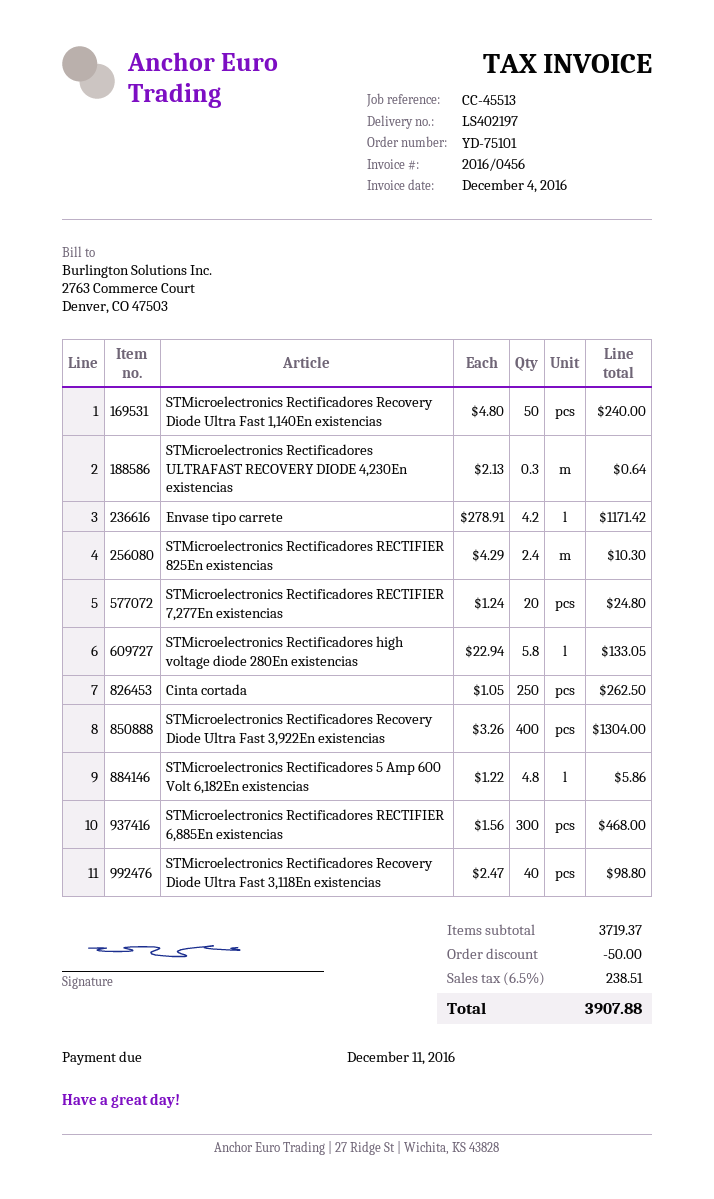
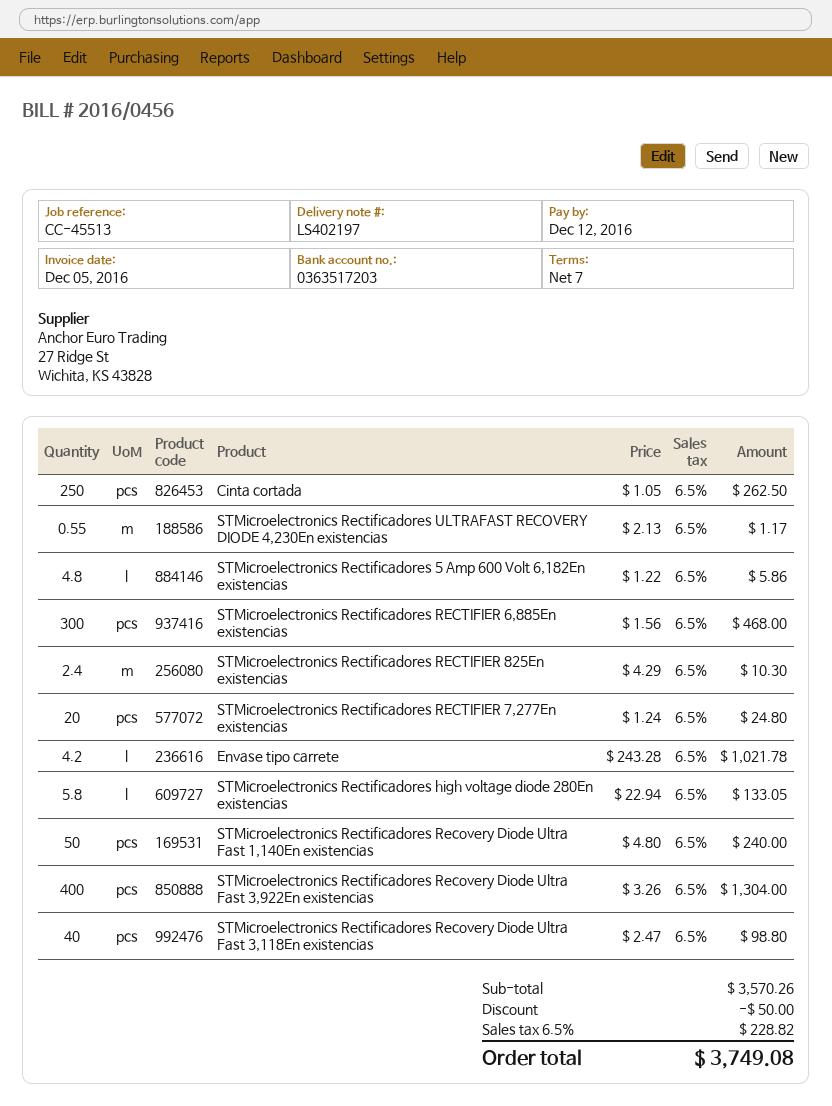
invoice date: 2016-12-04 -> 2016-12-05
due date: 2016-12-11 -> 2016-12-12
STMicroelectronics Rectificadores ULTRAFAST RECOVERY DIODE 4,230En existencias: 0.3 x 2.13 = 0.64 -> 0.55 x 2.13 = 1.17
Envase tipo carrete: 4.2 x 278.91 = 1171.42 -> 4.2 x 243.28 = 1021.78
subtotal: 3719.37 -> 3570.26
tax: 6.5% = 238.51 -> 6.5% = 228.82
total: 3907.88 -> 3749.08

